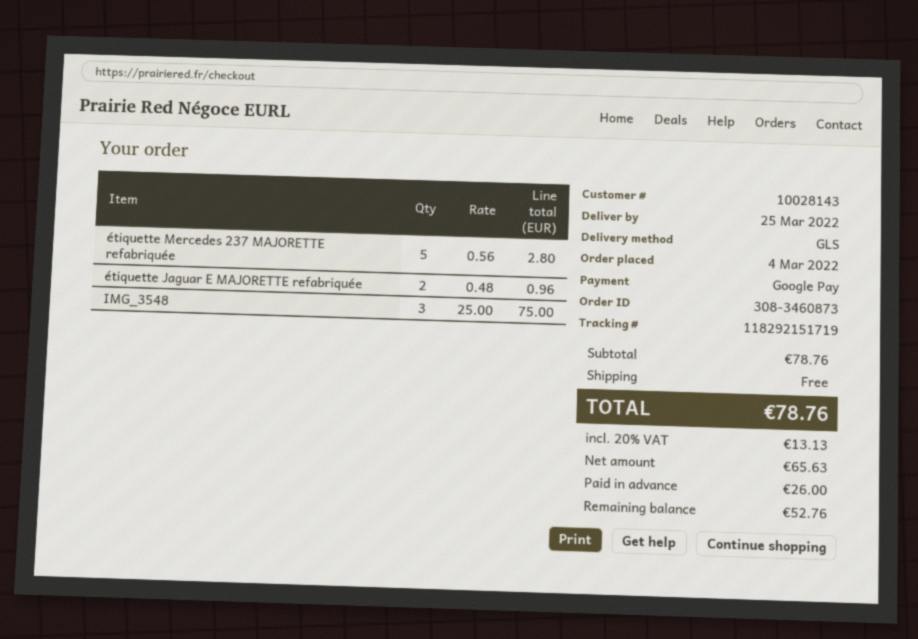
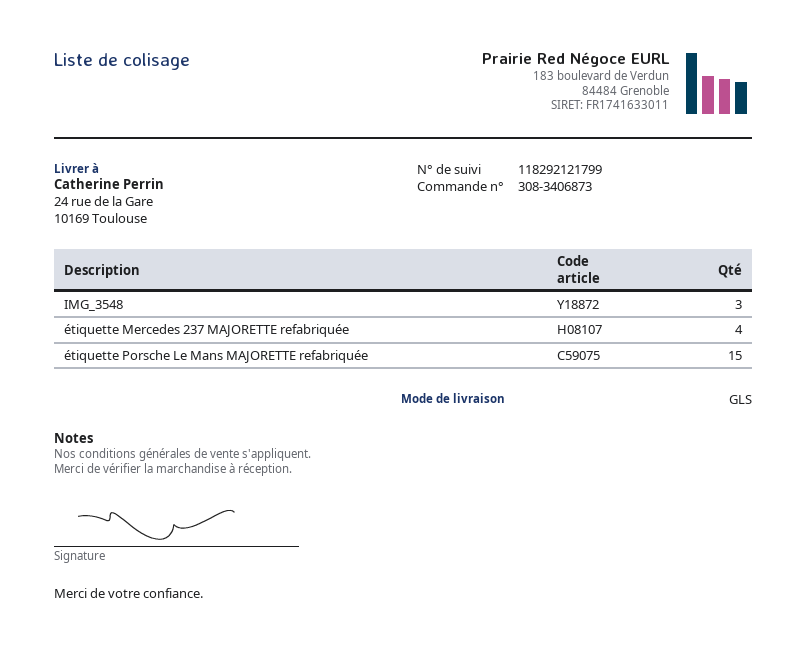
order number: 308-3460873 -> 308-3406873
tracking number: 118292151719 -> 118292121799
étiquette Mercedes 237 MAJORETTE refabriquée: 5 -> 4
étiquette Jaguar E MAJORETTE refabriquée: 2 -> none
étiquette Porsche Le Mans MAJORETTE refabriquée: none -> 15

